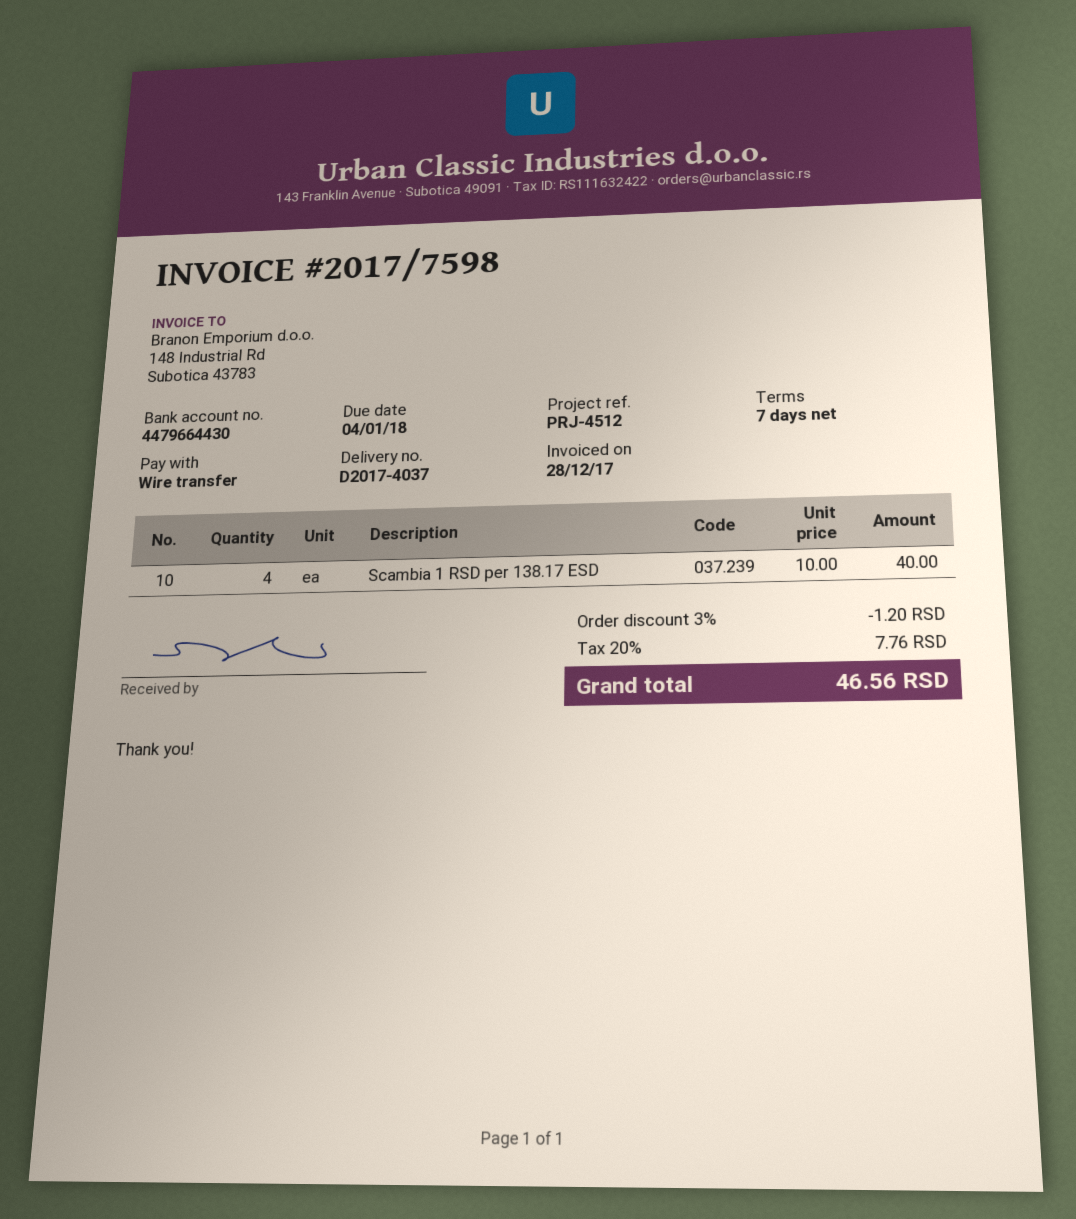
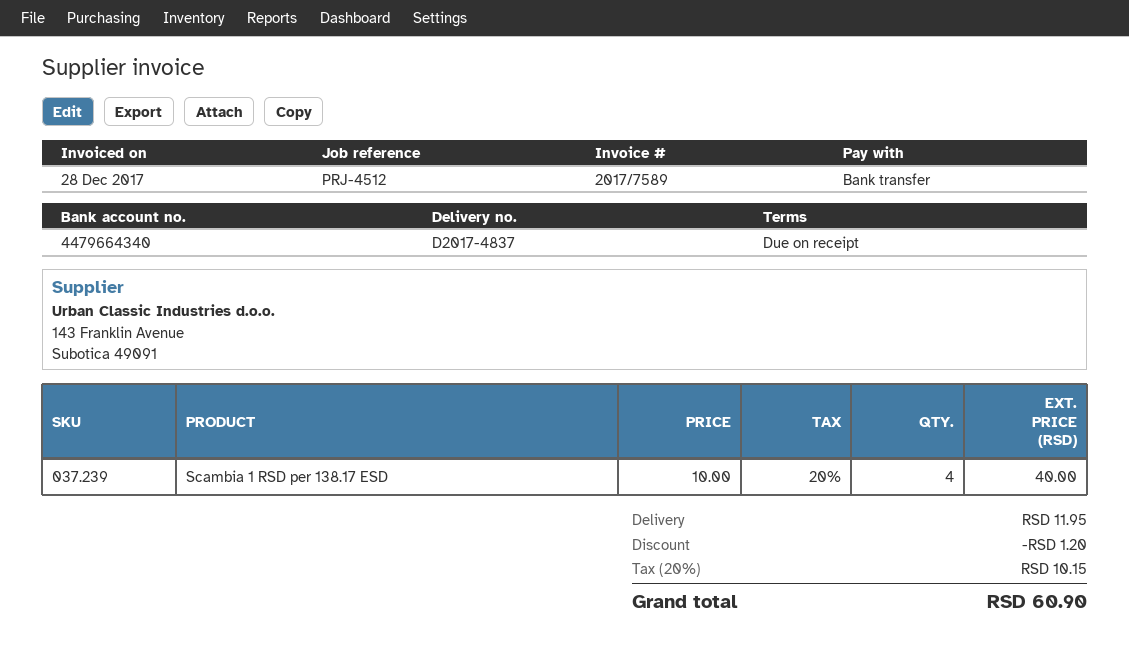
delivery note number: D2017-4037 -> D2017-4837
invoice number: 2017/7598 -> 2017/7589
payment terms: 7 days -> on receipt
bank account: 4479664430 -> 4479664340
shipping: none -> 11.95
tax: 20% = 7.76 -> 20% = 10.15
total: 46.56 -> 60.90

